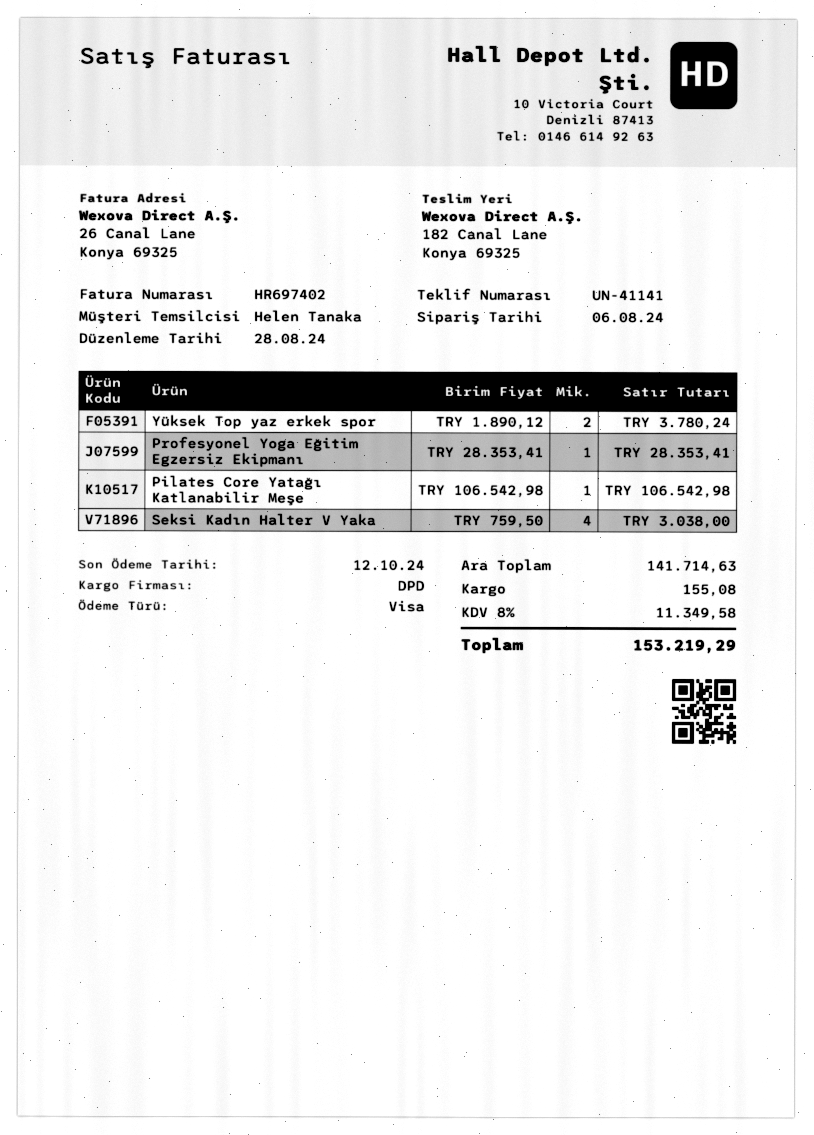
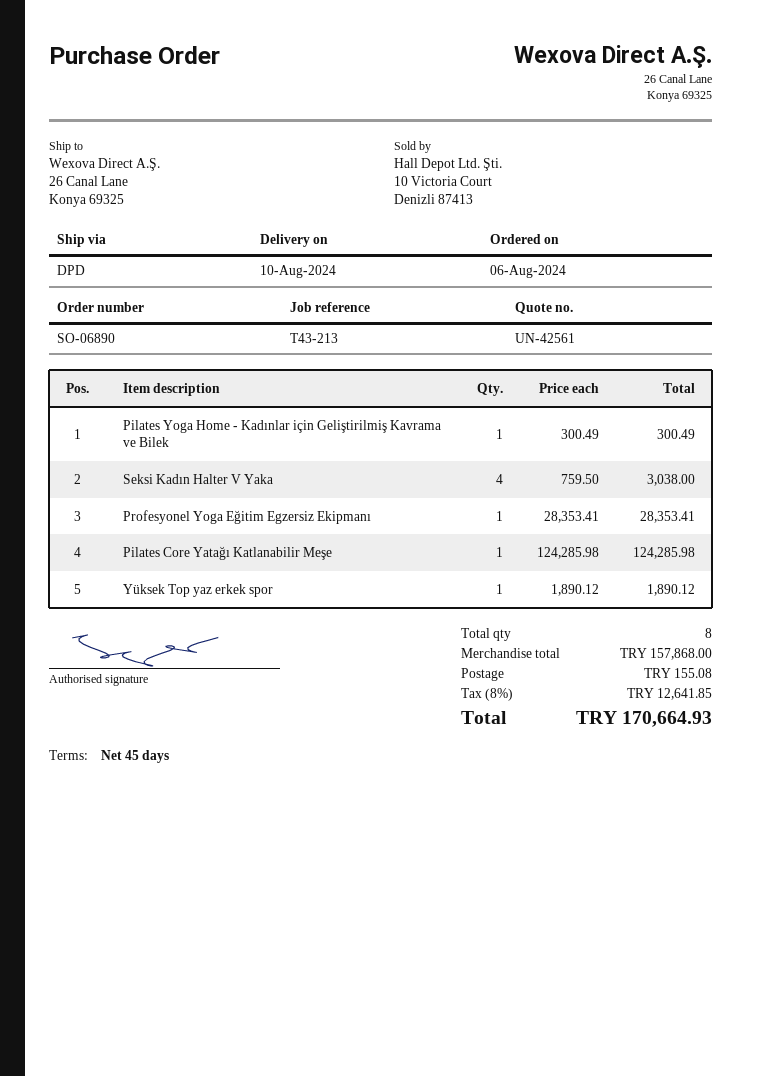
quote number: UN-41141 -> UN-42561
ship to: 182 Canal Lane, Konya 69325 -> 26 Canal Lane, Konya 69325
Yüksek Top yaz erkek spor: 2 x 1890.12 = 3780.24 -> 1 x 1890.12 = 1890.12
Pilates Core Yatağı Katlanabilir Meşe: 1 x 106542.98 = 106542.98 -> 1 x 124285.98 = 124285.98
Pilates Yoga Home - Kadınlar için Geliştirilmiş Kavrama ve Bilek: none -> 1 x 300.49 = 300.49
subtotal: 141714.63 -> 157868.00
tax: 8% = 11349.58 -> 8% = 12641.85
total: 153219.29 -> 170664.93

